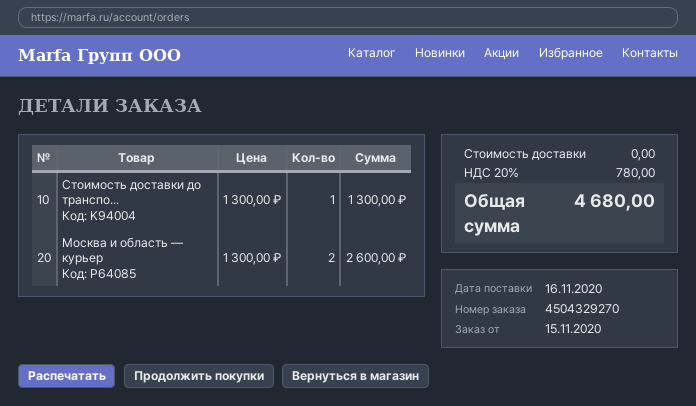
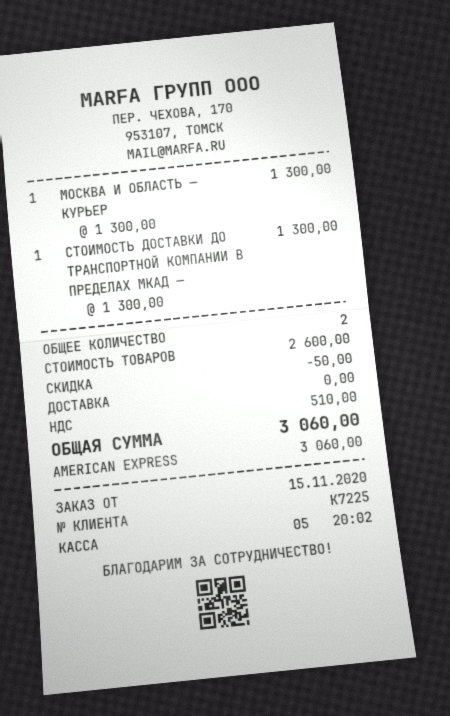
Москва и область — курьер: 2 x 1300.00 = 2600.00 -> 1 x 1300.00 = 1300.00
discount: none -> 50.00
tax: 780.00 -> 510.00
total: 4680.00 -> 3060.00

